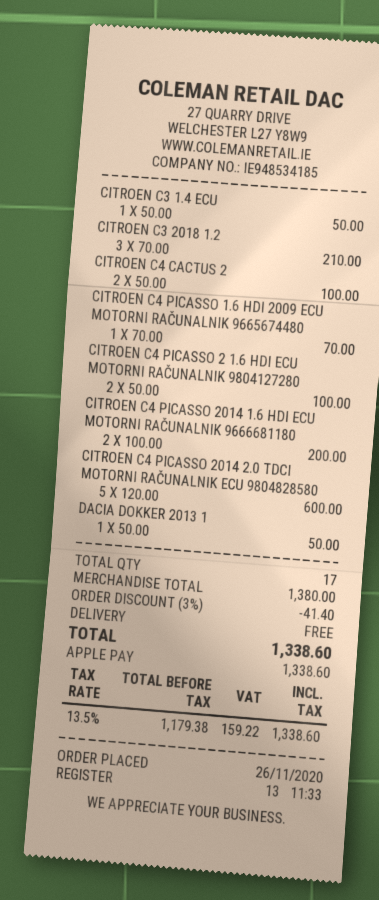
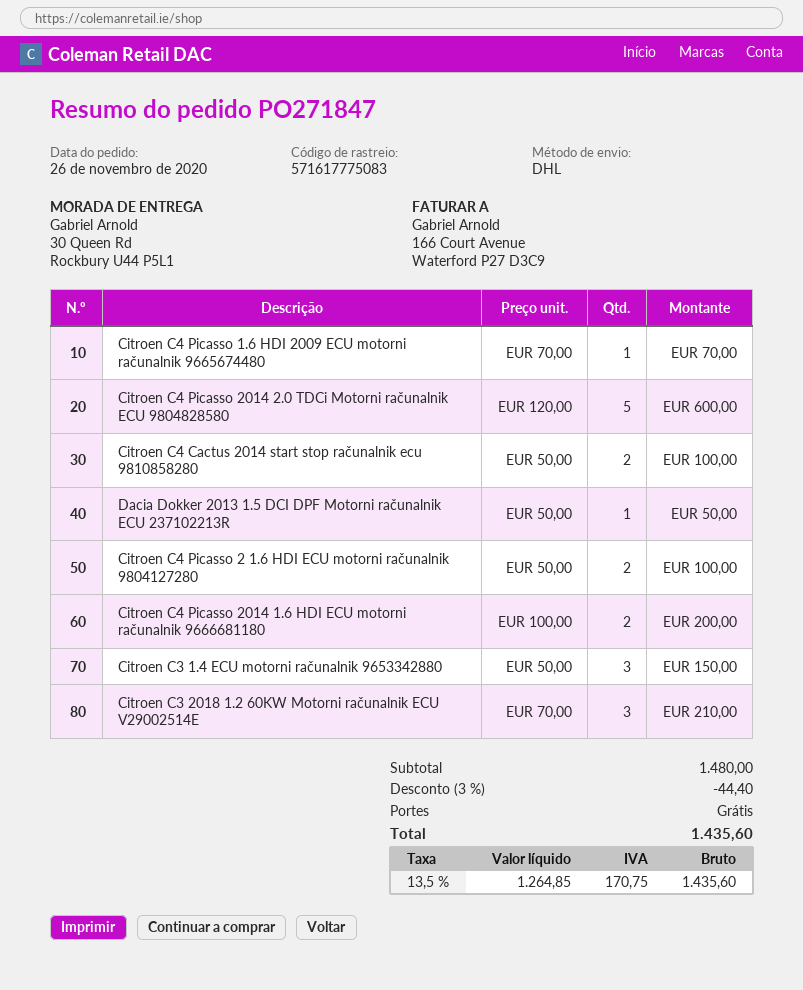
CITROEN C3 1.4 ECU: 1 x 50.00 = 50.00 -> 3 x 50.00 = 150.00
subtotal: 1380.00 -> 1480.00
discount: 3% = 41.40 -> 3% = 44.40
net: 1179.38 -> 1264.85
tax: 13.5% = 159.22 -> 13.5% = 170.75
total: 1338.60 -> 1435.60

